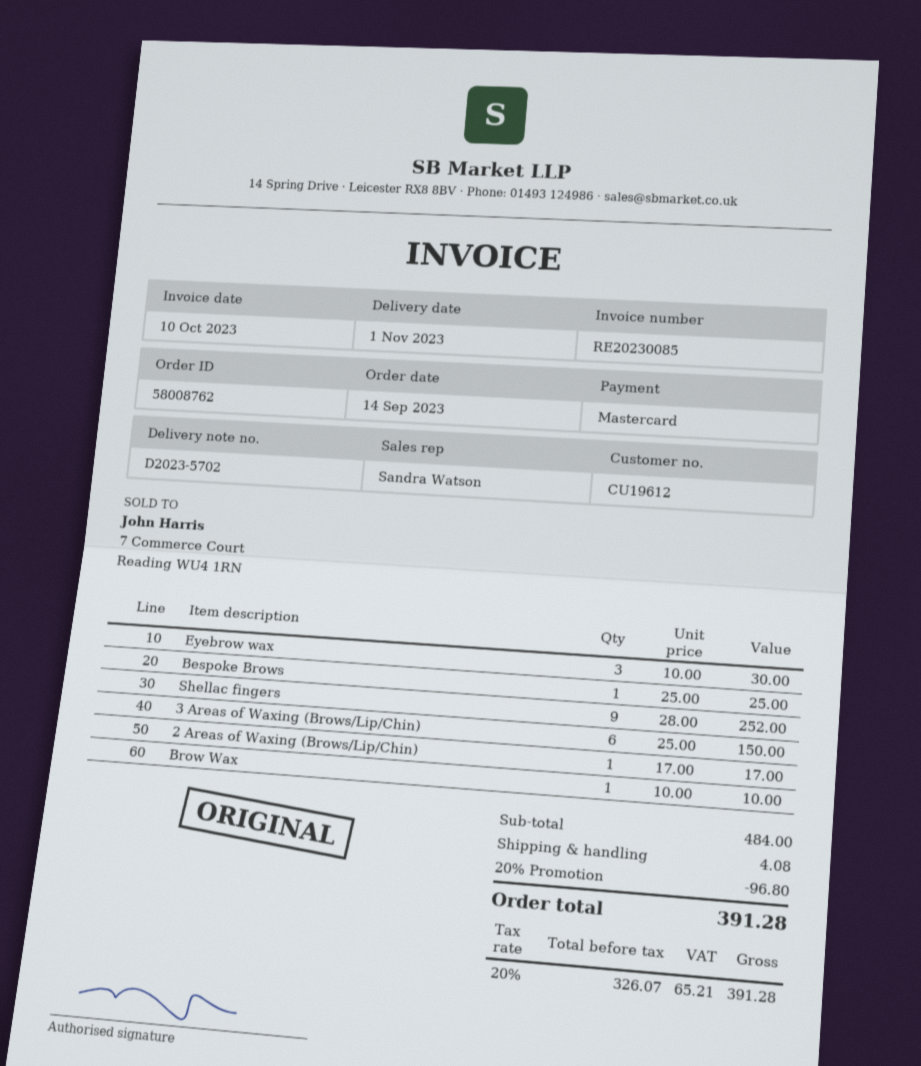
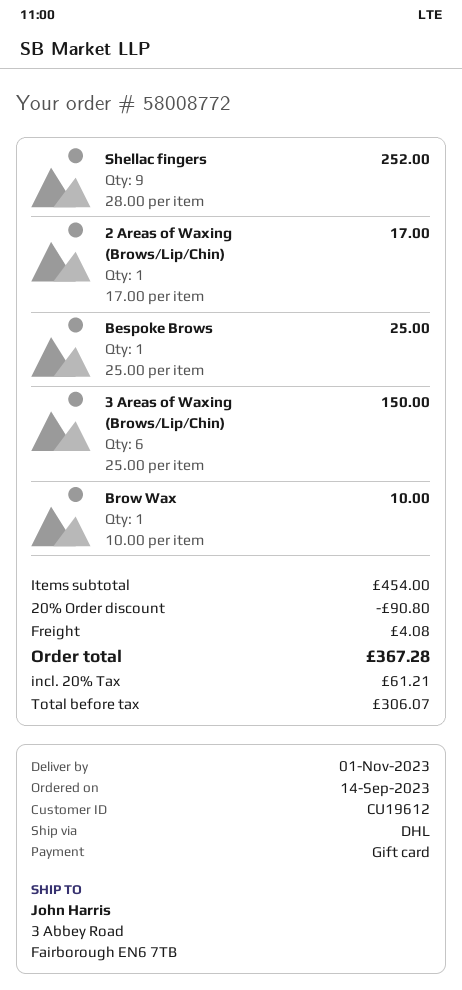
order number: 58008762 -> 58008772
payment method: Mastercard -> gift card
Eyebrow wax: 3 x 10.00 = 30.00 -> none
subtotal: 484.00 -> 454.00
discount: 20% = 96.80 -> 20% = 90.80
net: 326.07 -> 306.07
tax: 20% = 65.21 -> 20% = 61.21
total: 391.28 -> 367.28

